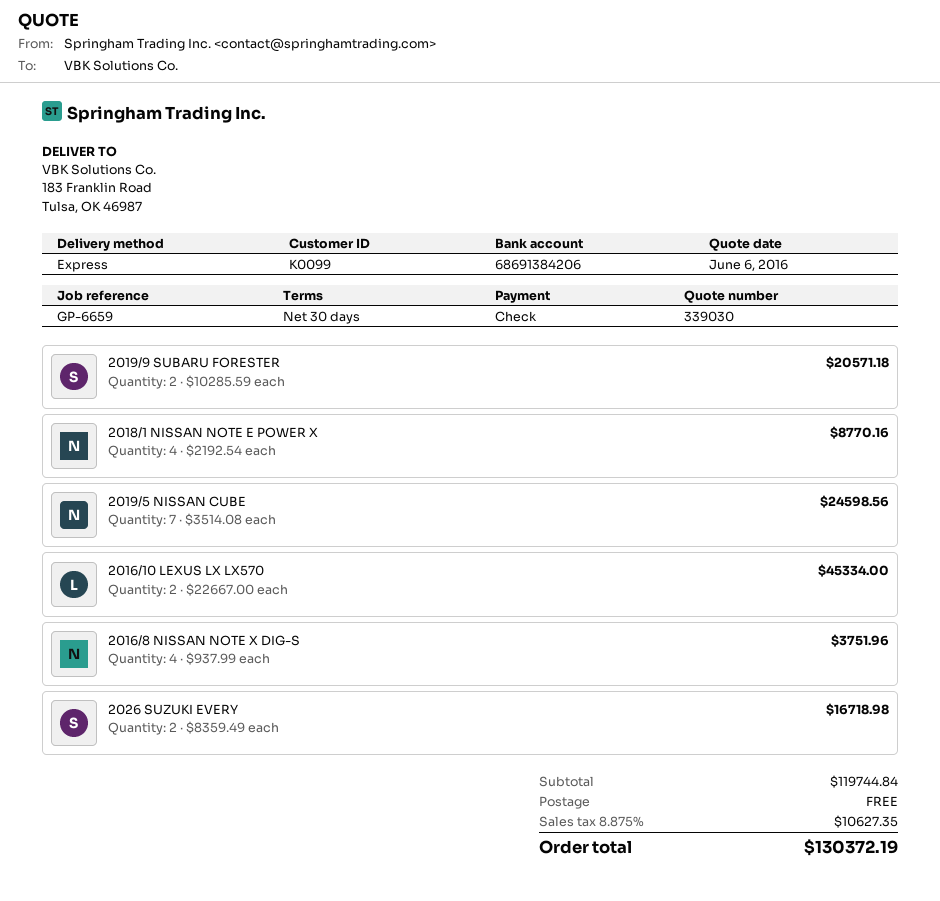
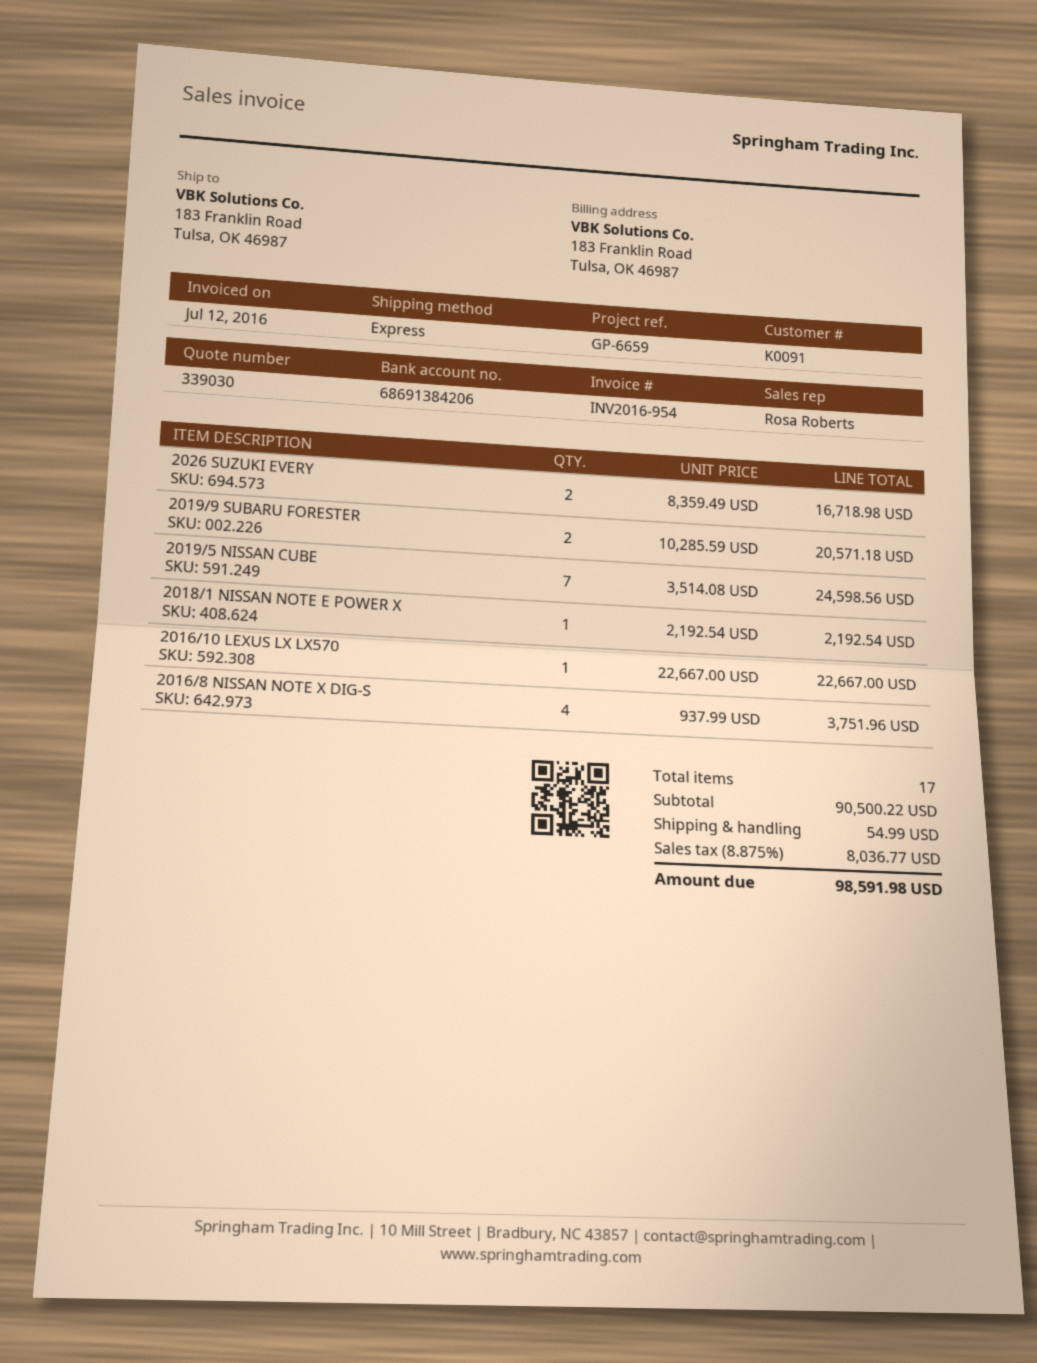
customer number: K0099 -> K0091
2018/1 NISSAN NOTE E POWER X: 4 x 2192.54 = 8770.16 -> 1 x 2192.54 = 2192.54
2016/10 LEXUS LX LX570: 2 x 22667.00 = 45334.00 -> 1 x 22667.00 = 22667.00
subtotal: 119744.84 -> 90500.22
shipping: 0.00 -> 54.99
tax: 8.875% = 10627.35 -> 8.875% = 8036.77
total: 130372.19 -> 98591.98

